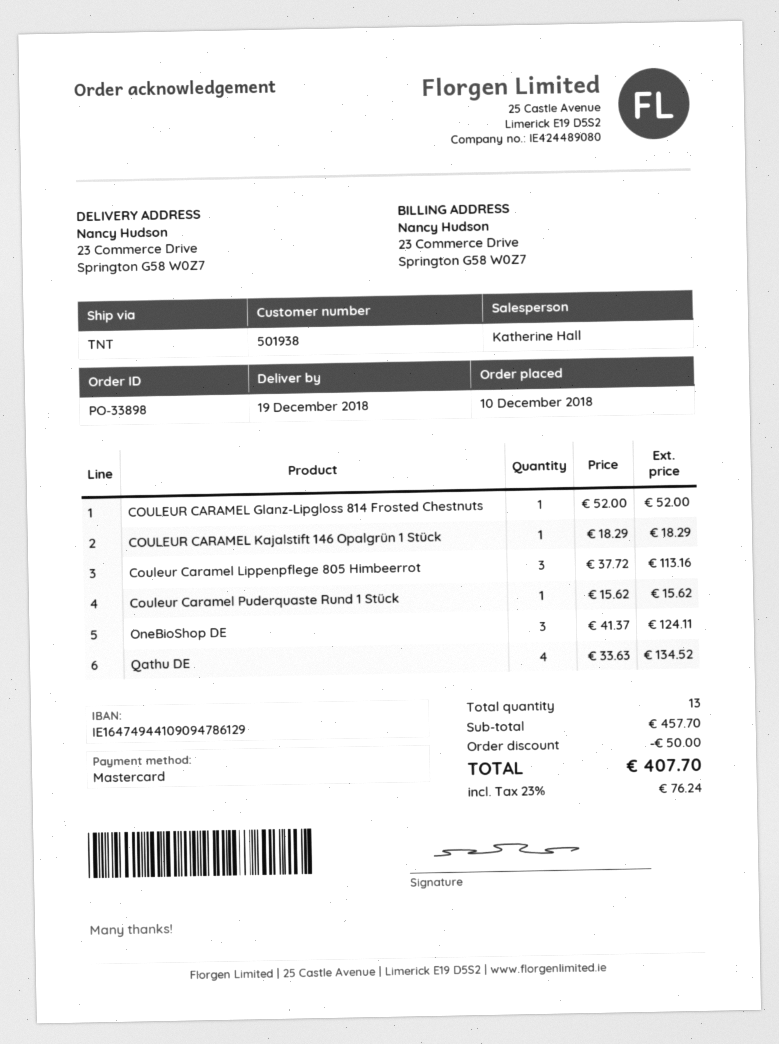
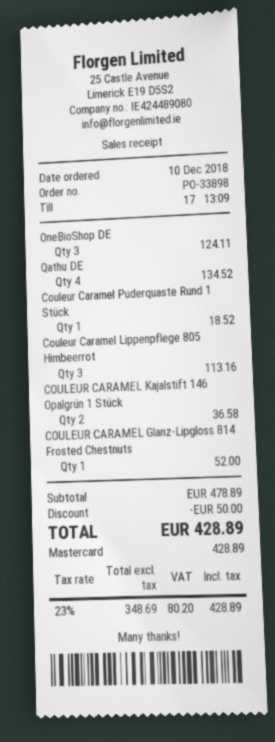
COULEUR CARAMEL Kajalstift 146 Opalgrün 1 Stück: 1 for 18.29 -> 2 for 36.58
Couleur Caramel Puderquaste Rund 1 Stück: 1 for 15.62 -> 1 for 18.52
subtotal: 457.70 -> 478.89
tax: 23% = 76.24 -> 23% = 80.20
total: 407.70 -> 428.89

